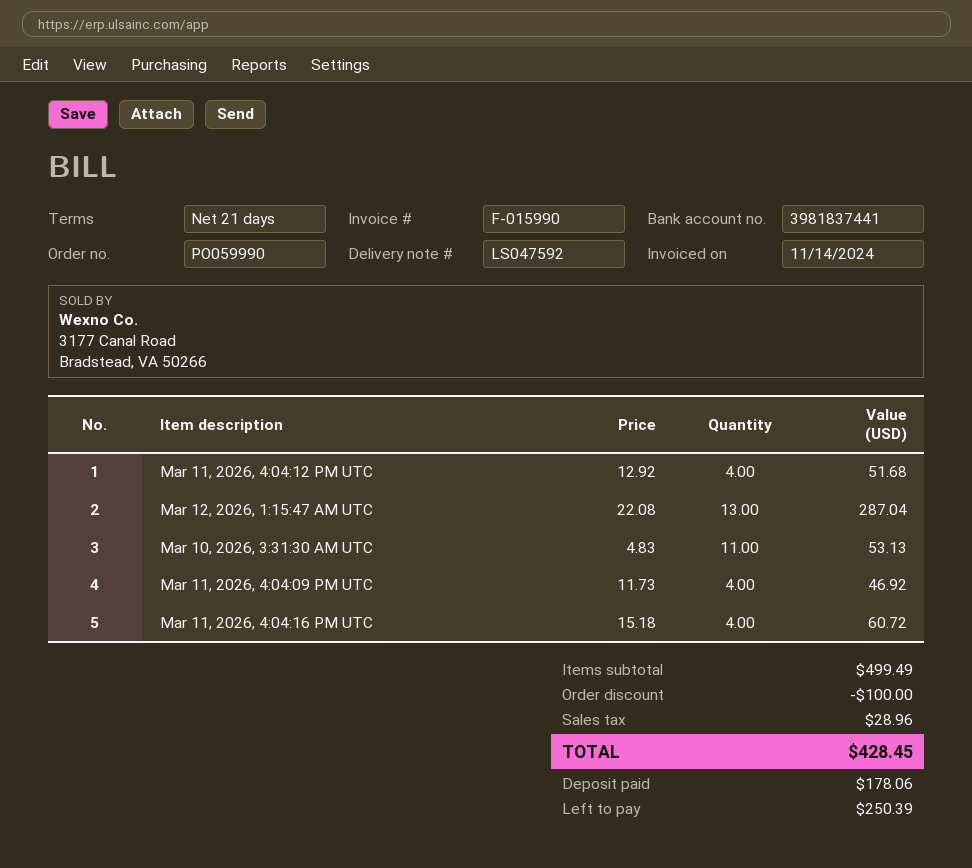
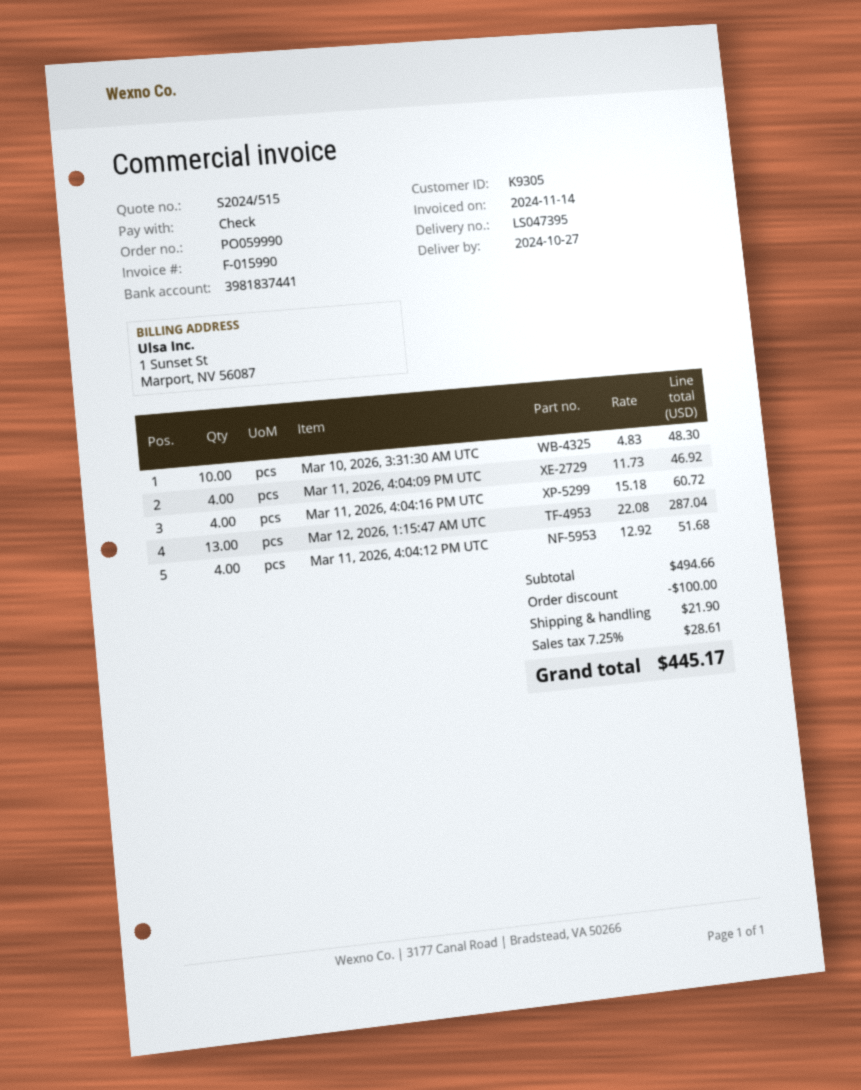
delivery note number: LS047592 -> LS047395
Mar 10, 2026, 3:31:30 AM UTC: 11 x 4.83 = 53.13 -> 10 x 4.83 = 48.30
subtotal: 499.49 -> 494.66
shipping: none -> 21.90
tax: 28.96 -> 28.61
total: 428.45 -> 445.17

